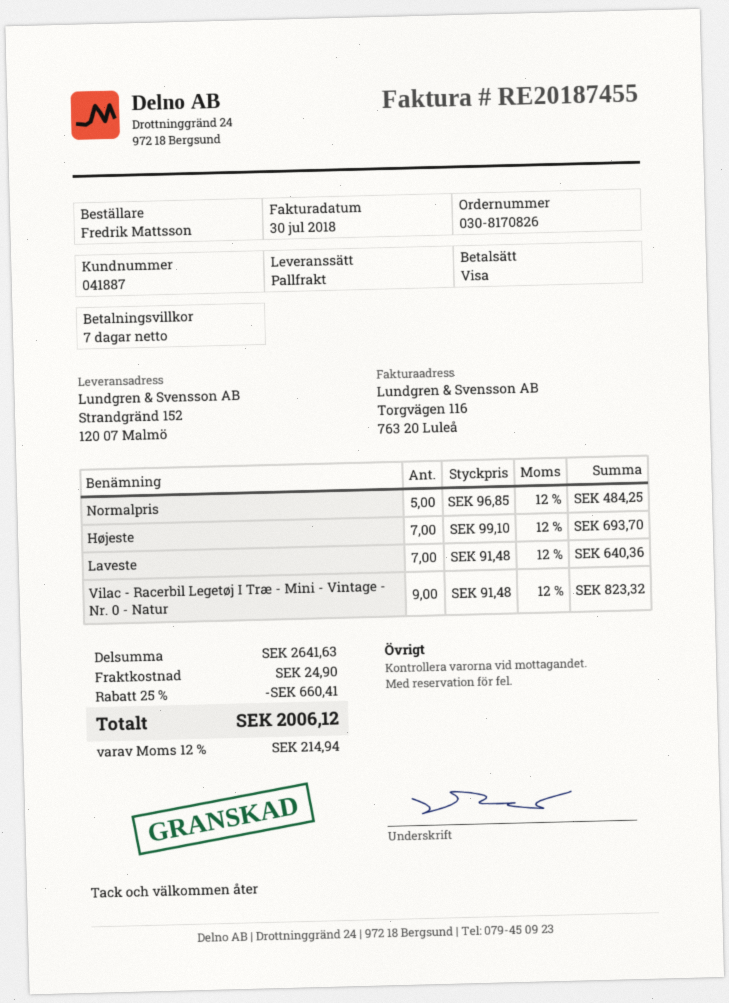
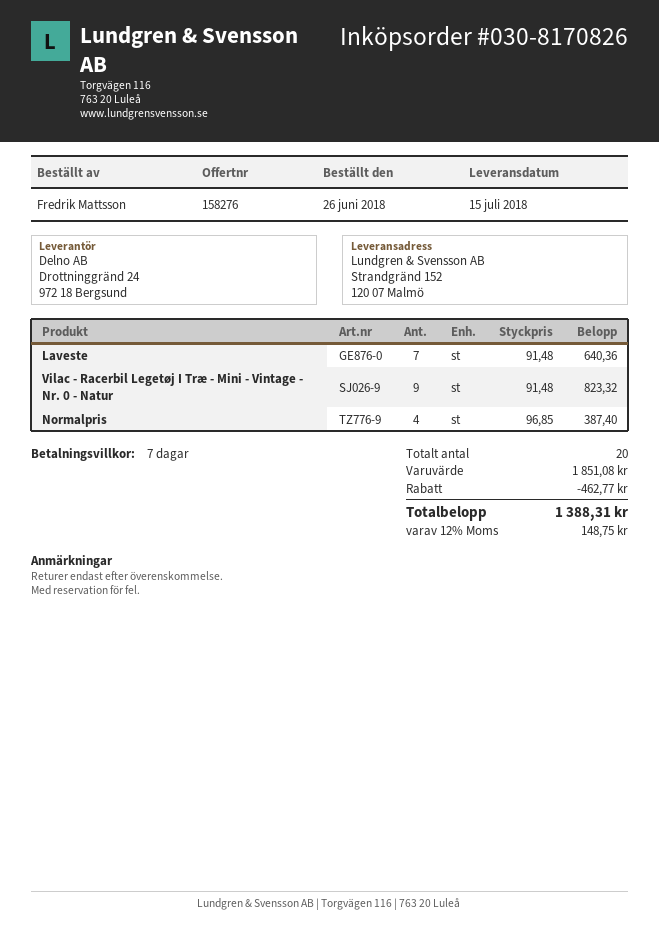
Normalpris: 5 x 96.85 = 484.25 -> 4 x 96.85 = 387.40
Højeste: 7 x 99.10 = 693.70 -> none
subtotal: 2641.63 -> 1851.08
discount: 660.41 -> 462.77
shipping: 24.90 -> none
tax: 12% = 214.94 -> 12% = 148.75
total: 2006.12 -> 1388.31

